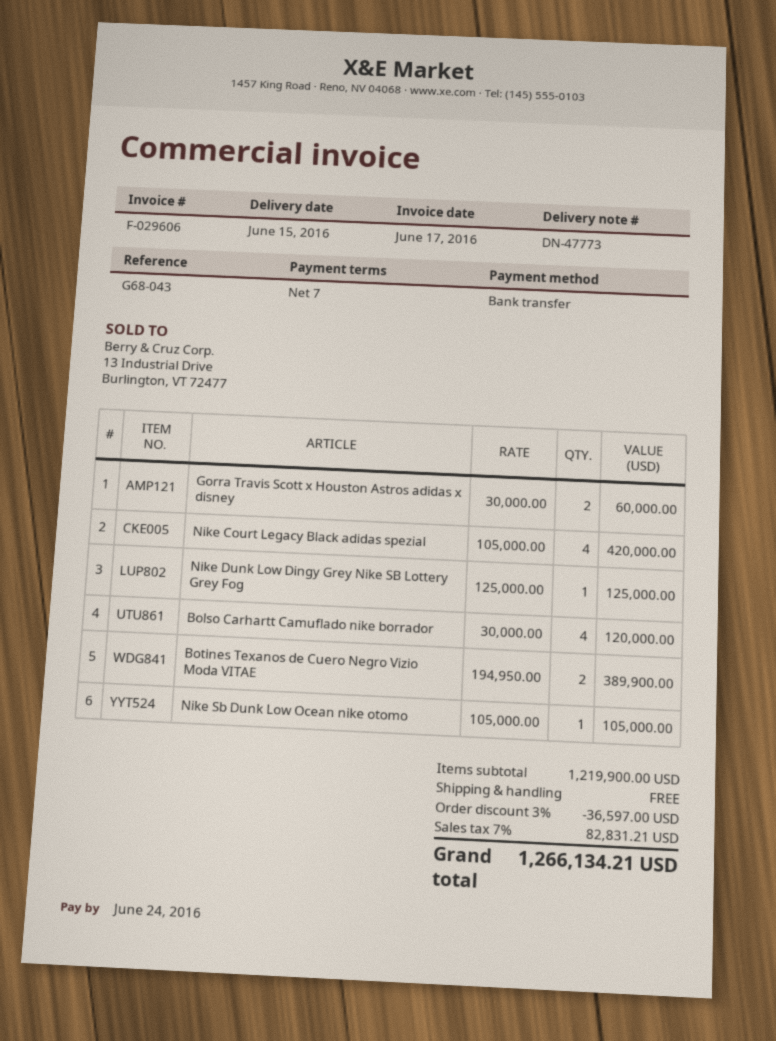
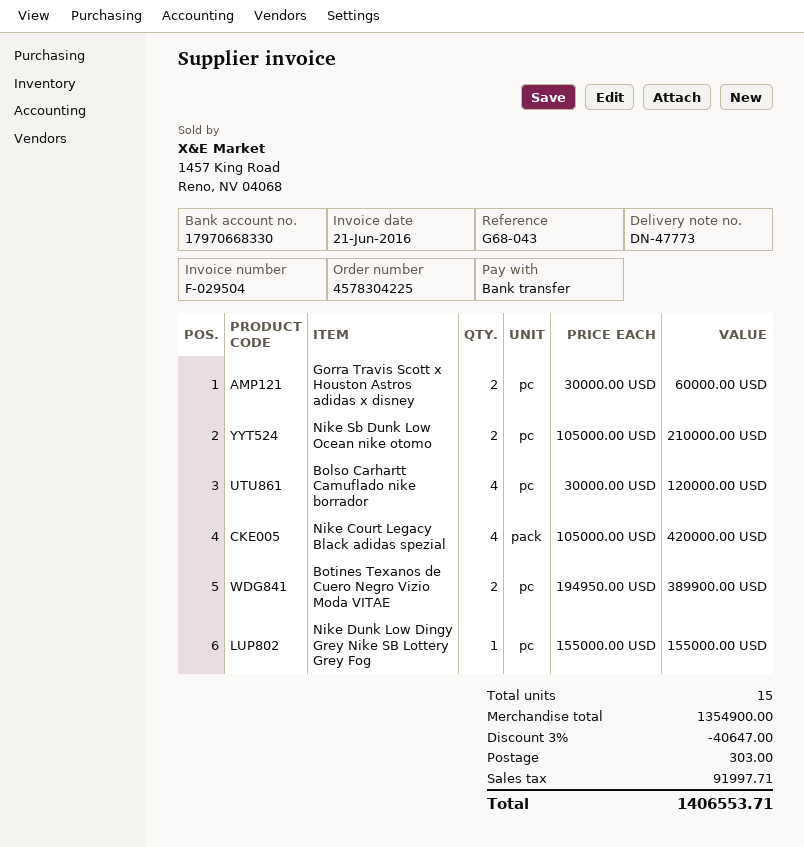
invoice number: F-029606 -> F-029504
invoice date: 2016-06-17 -> 2016-06-21
Nike Dunk Low Dingy Grey Nike SB Lottery Grey Fog: 1 x 125000.00 = 125000.00 -> 1 x 155000.00 = 155000.00
Nike Sb Dunk Low Ocean nike otomo: 1 x 105000.00 = 105000.00 -> 2 x 105000.00 = 210000.00
subtotal: 1219900.00 -> 1354900.00
discount: 3% = 36597.00 -> 3% = 40647.00
shipping: 0.00 -> 303.00
tax: 82831.21 -> 91997.71
total: 1266134.21 -> 1406553.71

